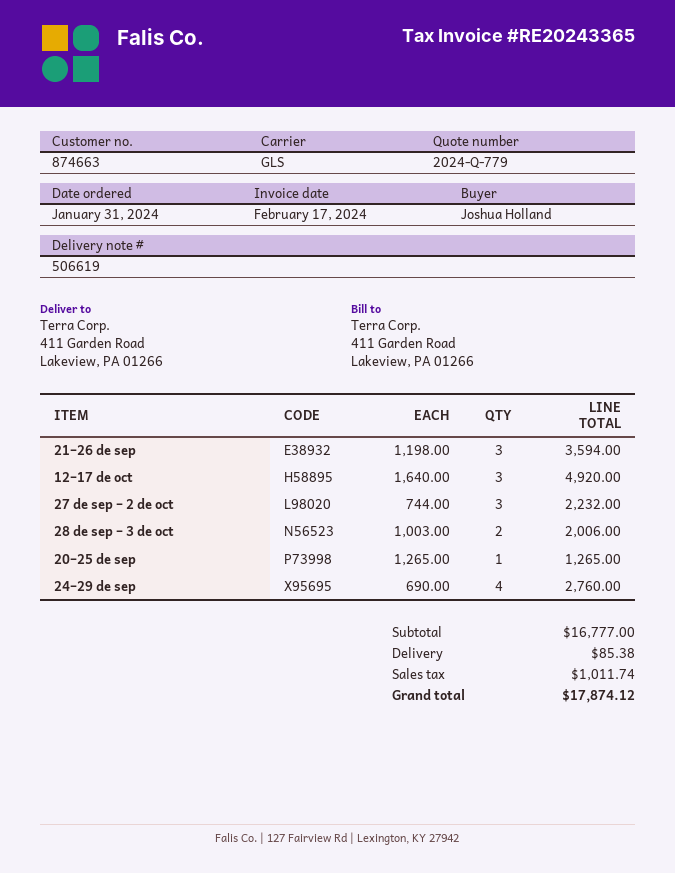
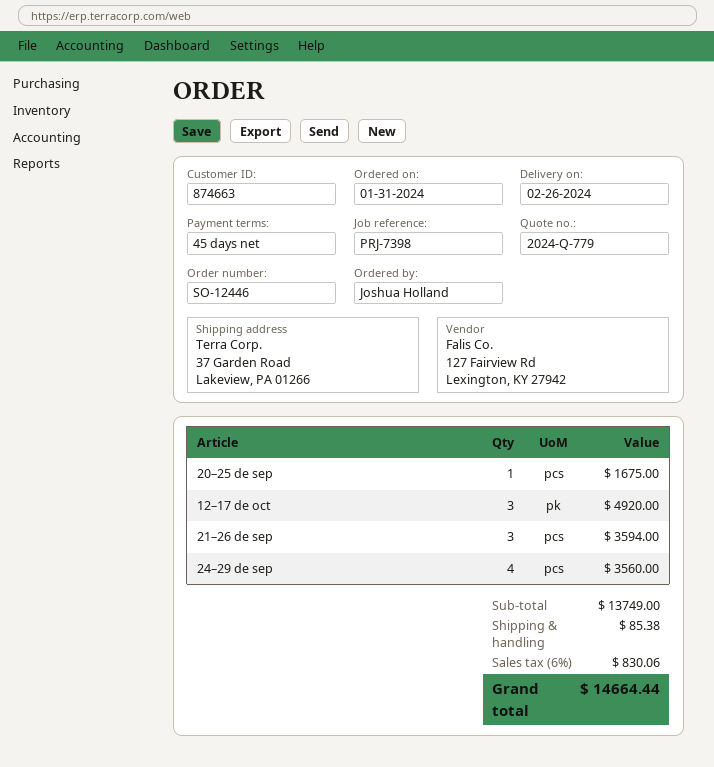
ship to: 411 Garden Road, Lakeview, PA 01266 -> 37 Garden Road, Lakeview, PA 01266
27 de sep – 2 de oct: 3 for 2232.00 -> none
28 de sep – 3 de oct: 2 for 2006.00 -> none
20–25 de sep: 1 for 1265.00 -> 1 for 1675.00
24–29 de sep: 4 for 2760.00 -> 4 for 3560.00
subtotal: 16777.00 -> 13749.00
tax: 1011.74 -> 830.06
total: 17874.12 -> 14664.44

